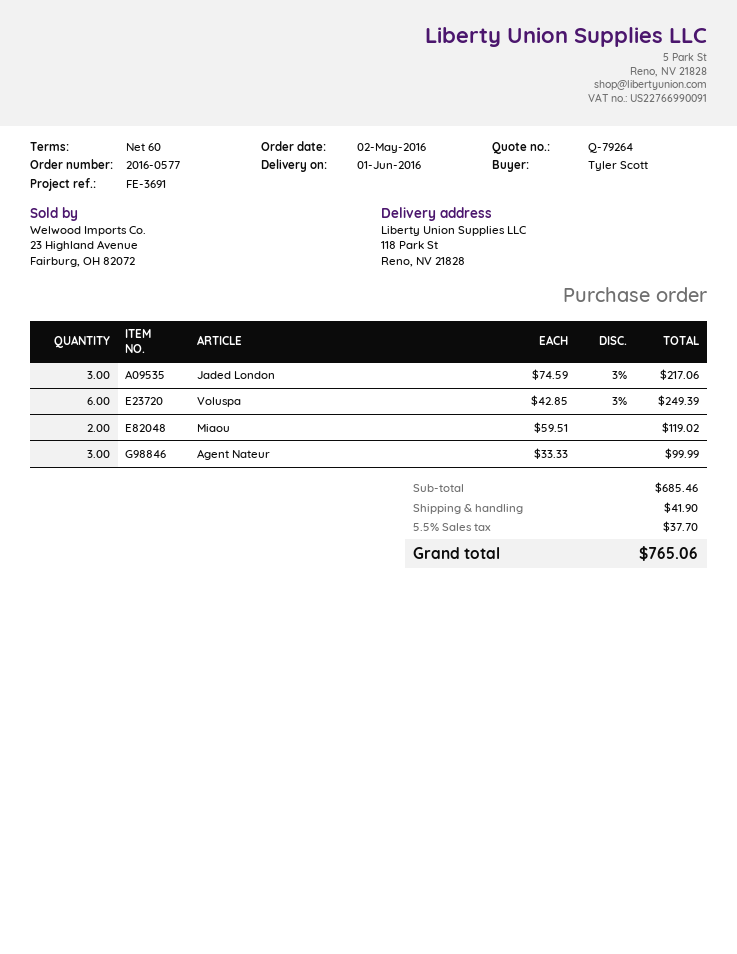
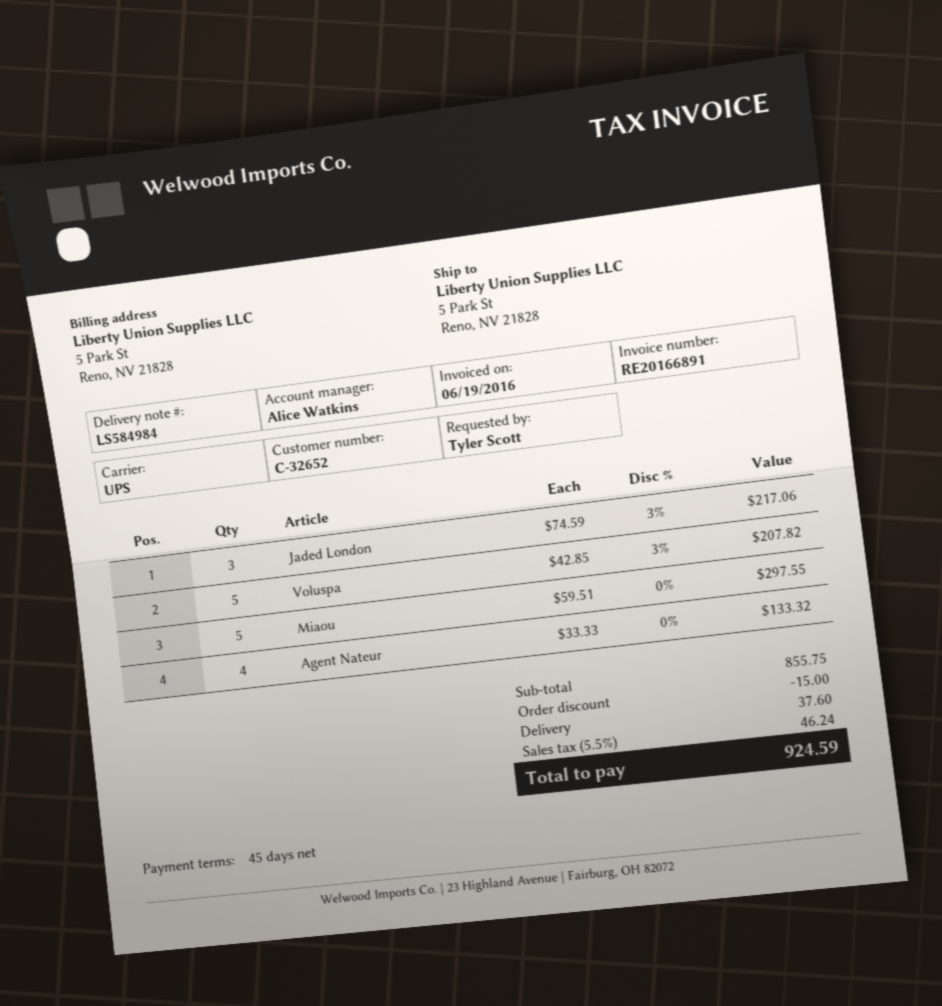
payment terms: 60 days -> 45 days
ship to: 118 Park St, Reno, NV 21828 -> 5 Park St, Reno, NV 21828
Voluspa: 6 x 42.85 - 3% = 249.39 -> 5 x 42.85 - 3% = 207.82
Miaou: 2 x 59.51 = 119.02 -> 5 x 59.51 = 297.55
Agent Nateur: 3 x 33.33 = 99.99 -> 4 x 33.33 = 133.32
subtotal: 685.46 -> 855.75
discount: none -> 15.00
shipping: 41.90 -> 37.60
tax: 5.5% = 37.70 -> 5.5% = 46.24
total: 765.06 -> 924.59

